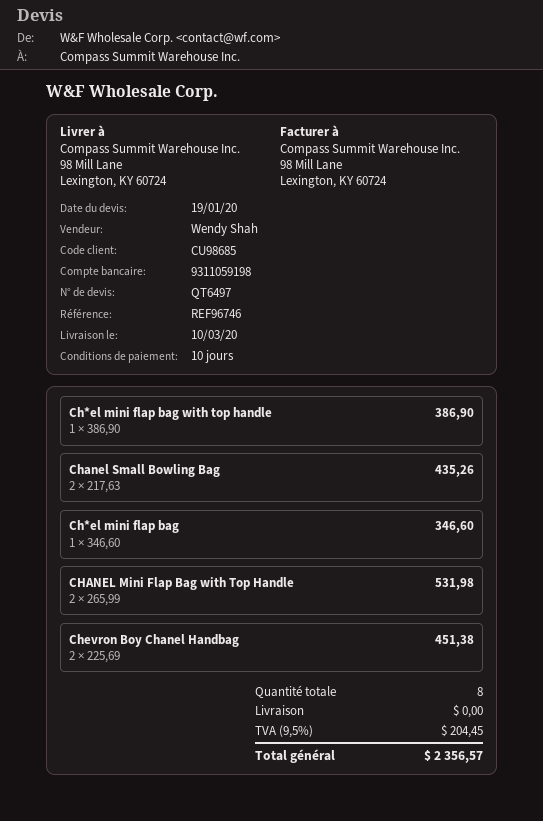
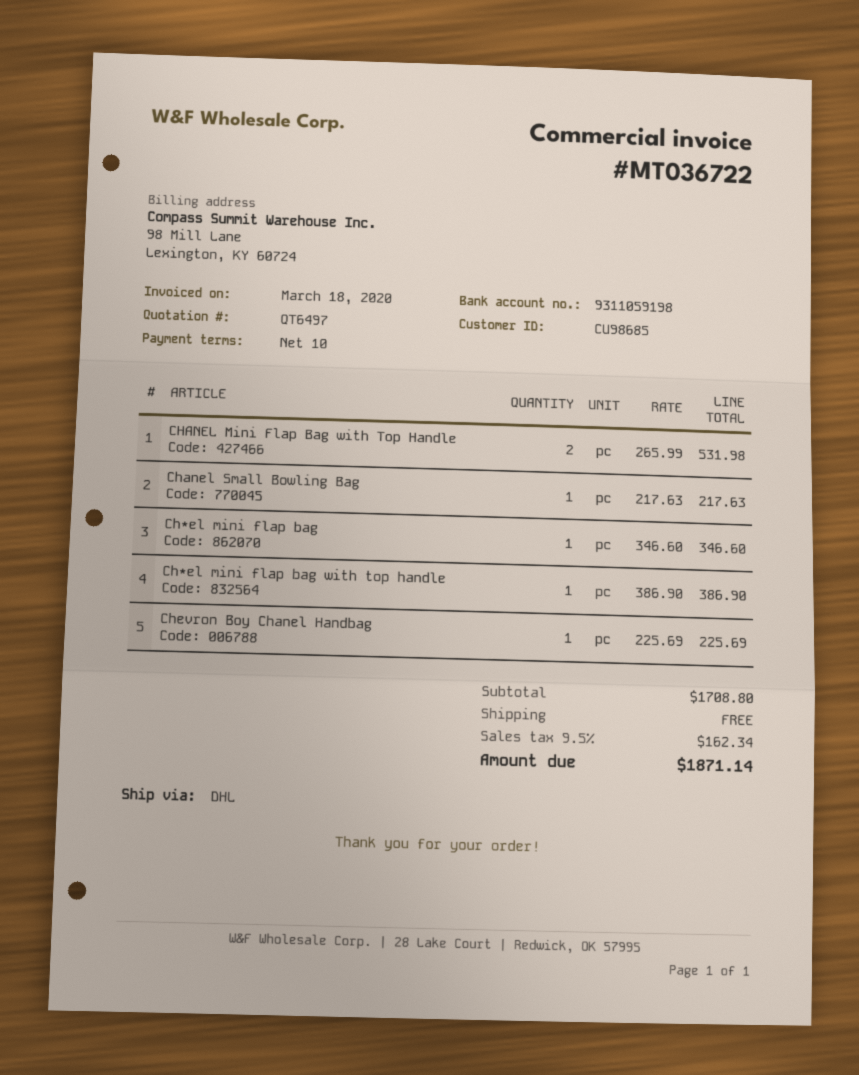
Chanel Small Bowling Bag: 2 x 217.63 = 435.26 -> 1 x 217.63 = 217.63
Chevron Boy Chanel Handbag: 2 x 225.69 = 451.38 -> 1 x 225.69 = 225.69
tax: 9.5% = 204.45 -> 9.5% = 162.34
total: 2356.57 -> 1871.14

